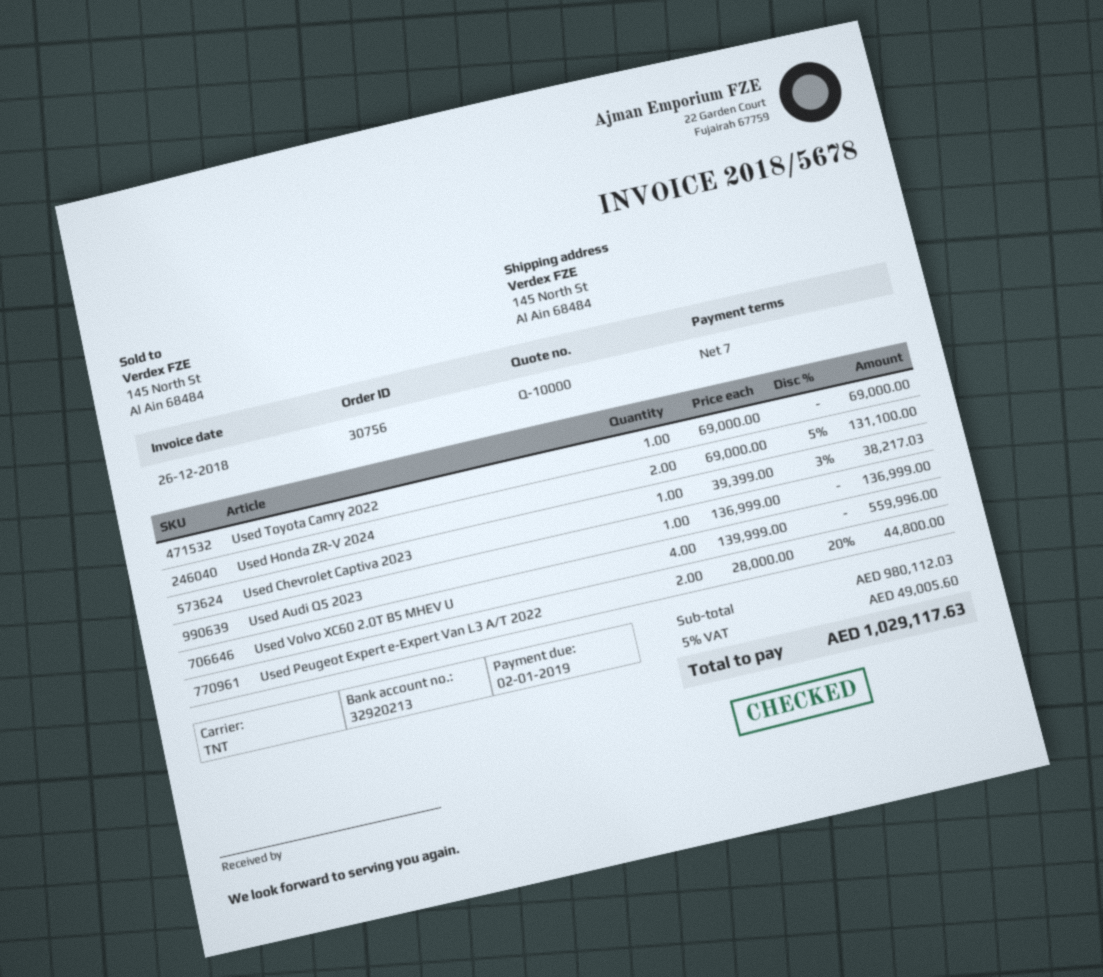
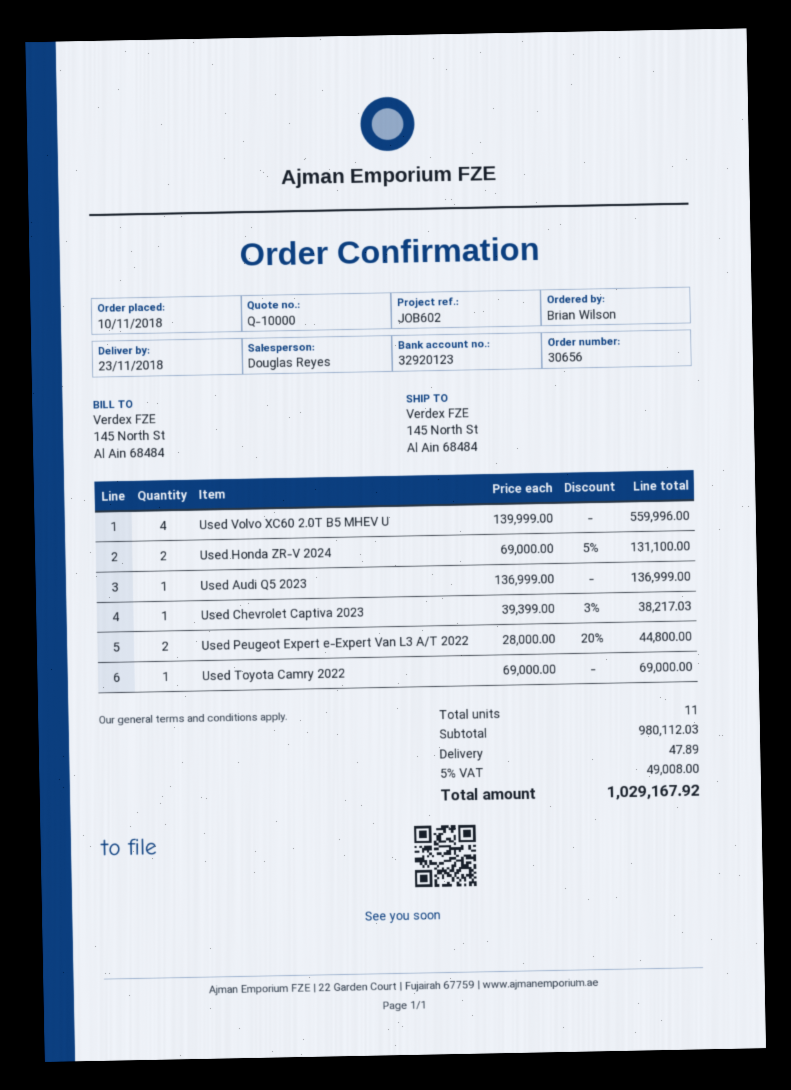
order number: 30756 -> 30656
bank account: 32920213 -> 32920123
shipping: none -> 47.89
tax: 5% = 49005.60 -> 5% = 49008.00
total: 1029117.63 -> 1029167.92

